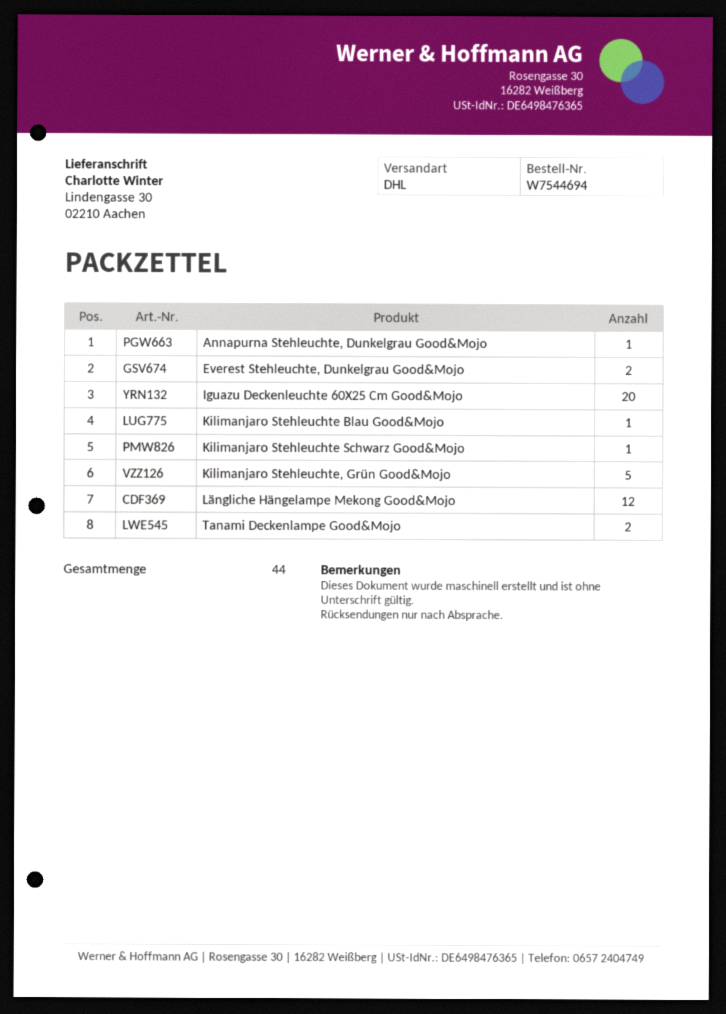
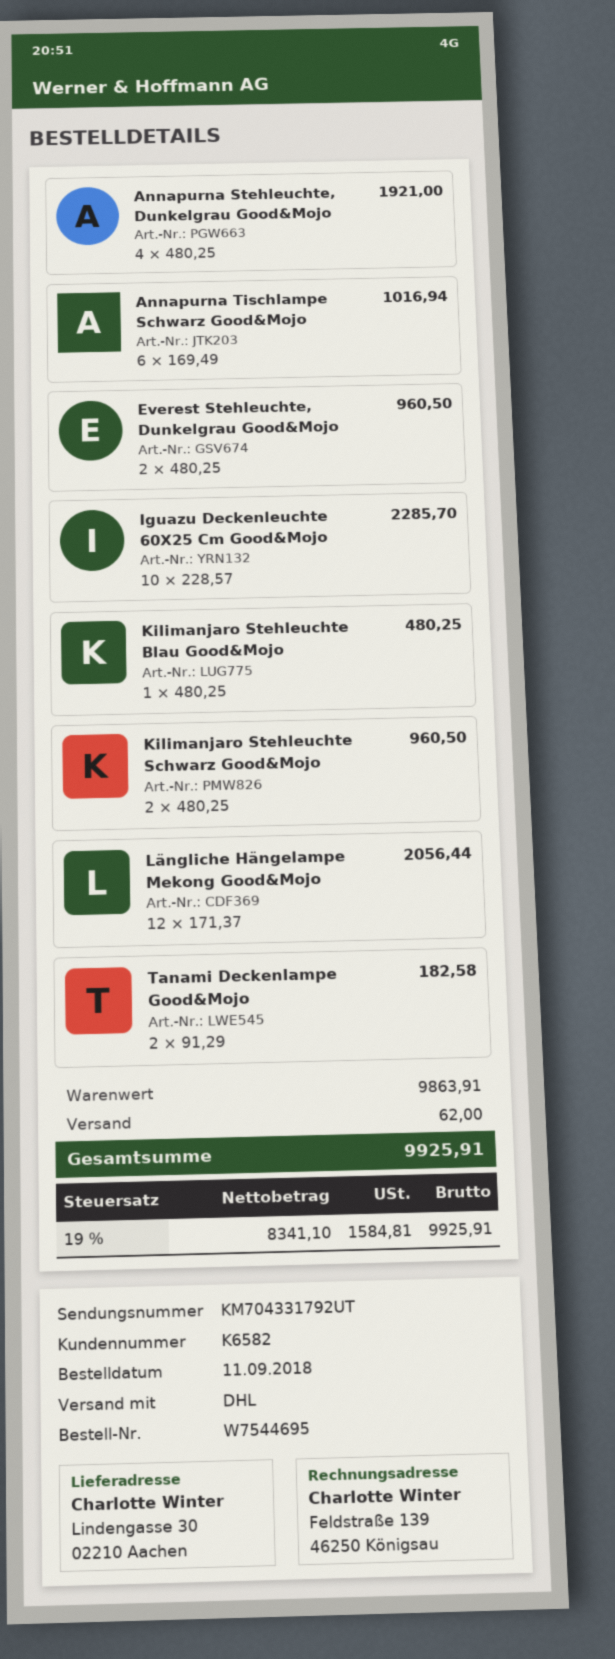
order number: W7544694 -> W7544695
Annapurna Stehleuchte, Dunkelgrau Good&Mojo: 1 -> 4
Iguazu Deckenleuchte 60X25 Cm Good&Mojo: 20 -> 10
Kilimanjaro Stehleuchte Schwarz Good&Mojo: 1 -> 2
Kilimanjaro Stehleuchte, Grün Good&Mojo: 5 -> none
Annapurna Tischlampe Schwarz Good&Mojo: none -> 6

